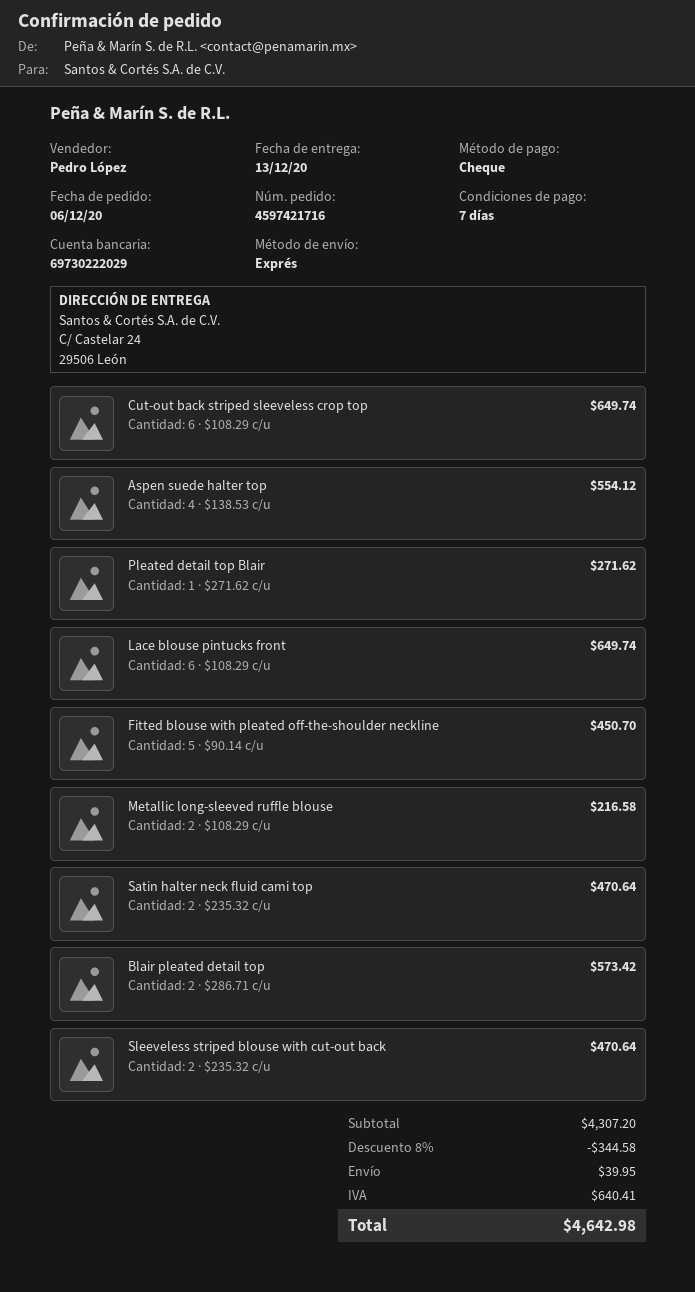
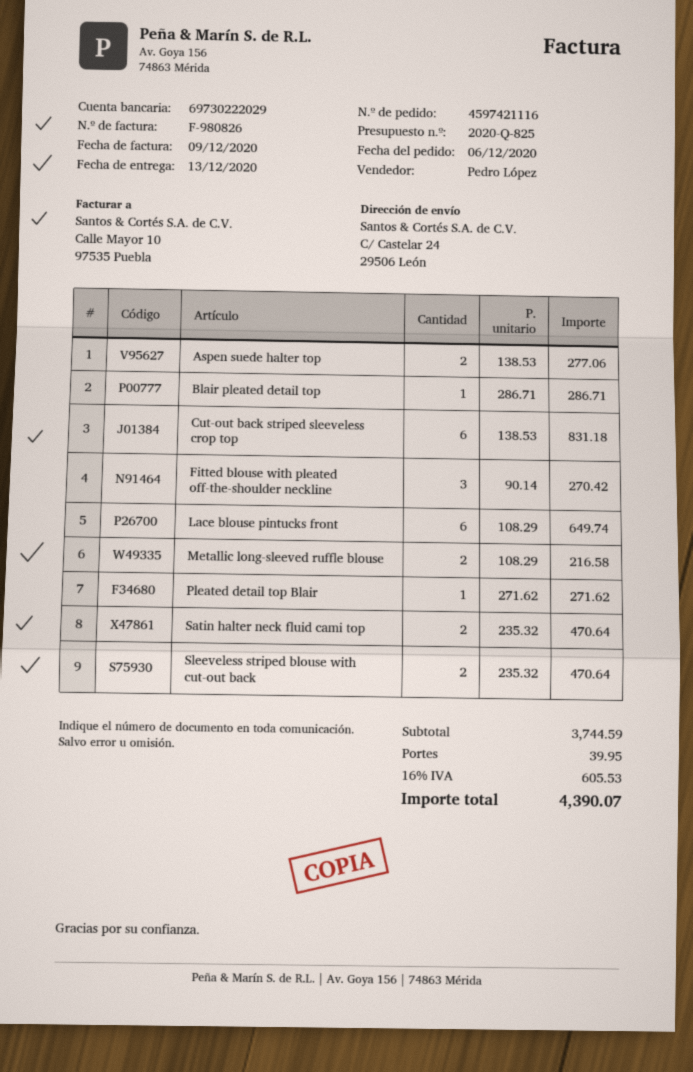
order number: 4597421716 -> 4597421116
Cut-out back striped sleeveless crop top: 6 x 108.29 = 649.74 -> 6 x 138.53 = 831.18
Aspen suede halter top: 4 x 138.53 = 554.12 -> 2 x 138.53 = 277.06
Fitted blouse with pleated off-the-shoulder neckline: 5 x 90.14 = 450.70 -> 3 x 90.14 = 270.42
Blair pleated detail top: 2 x 286.71 = 573.42 -> 1 x 286.71 = 286.71
subtotal: 4307.20 -> 3744.59
discount: 8% = 344.58 -> none
tax: 640.41 -> 605.53
total: 4642.98 -> 4390.07

